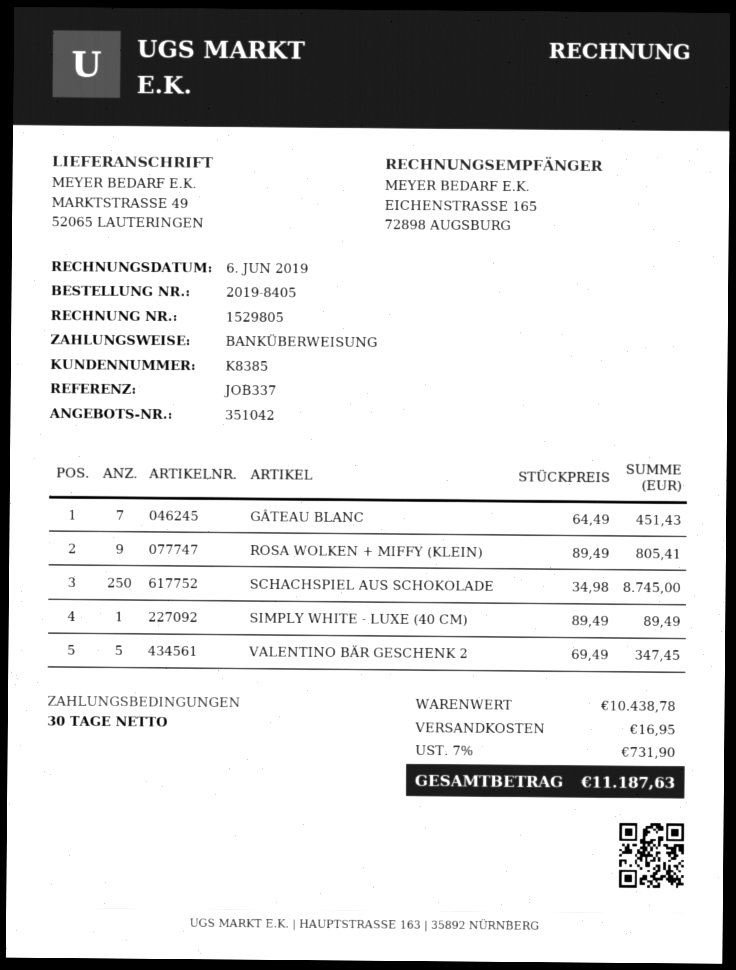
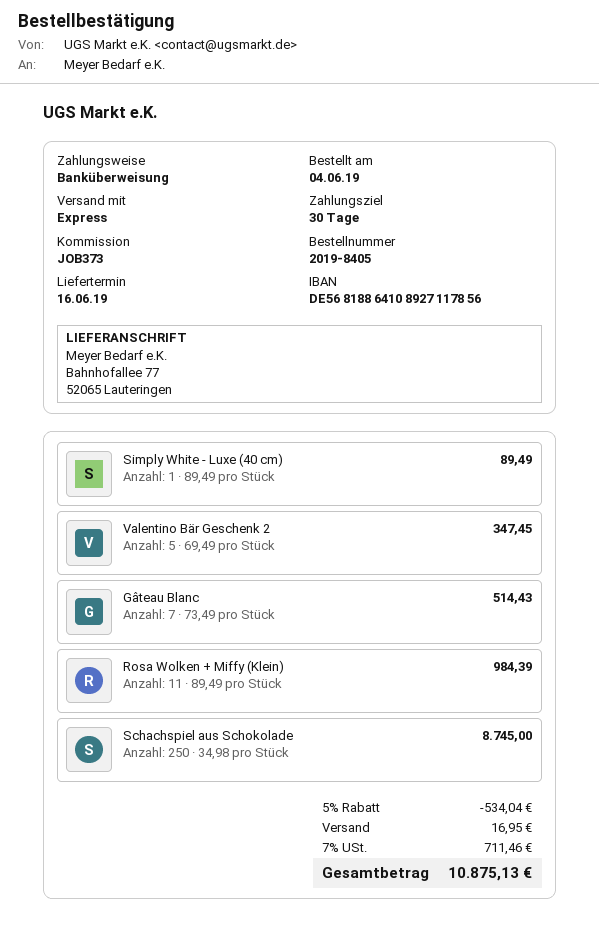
reference: JOB337 -> JOB373
ship to: MARKTSTRASSE 49, 52065 LAUTERINGEN -> Bahnhofallee 77, 52065 Lauteringen
GÂTEAU BLANC: 7 x 64.49 = 451.43 -> 7 x 73.49 = 514.43
ROSA WOLKEN + MIFFY (KLEIN): 9 x 89.49 = 805.41 -> 11 x 89.49 = 984.39
discount: none -> 5% = 534.04
tax: 7% = 731.90 -> 7% = 711.46
total: 11187.63 -> 10875.13

